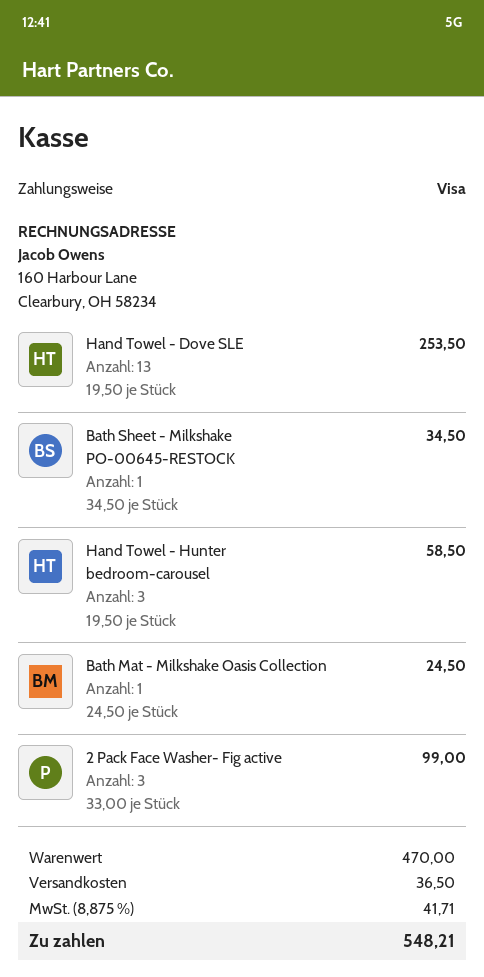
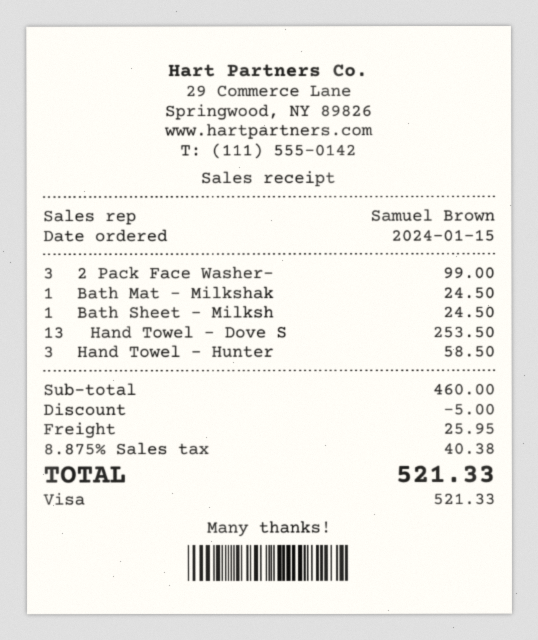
Bath Sheet - Milkshake PO-00645-RESTOCK: 1 for 34.50 -> 1 for 24.50
subtotal: 470.00 -> 460.00
discount: none -> 5.00
shipping: 36.50 -> 25.95
tax: 8.875% = 41.71 -> 8.875% = 40.38
total: 548.21 -> 521.33

